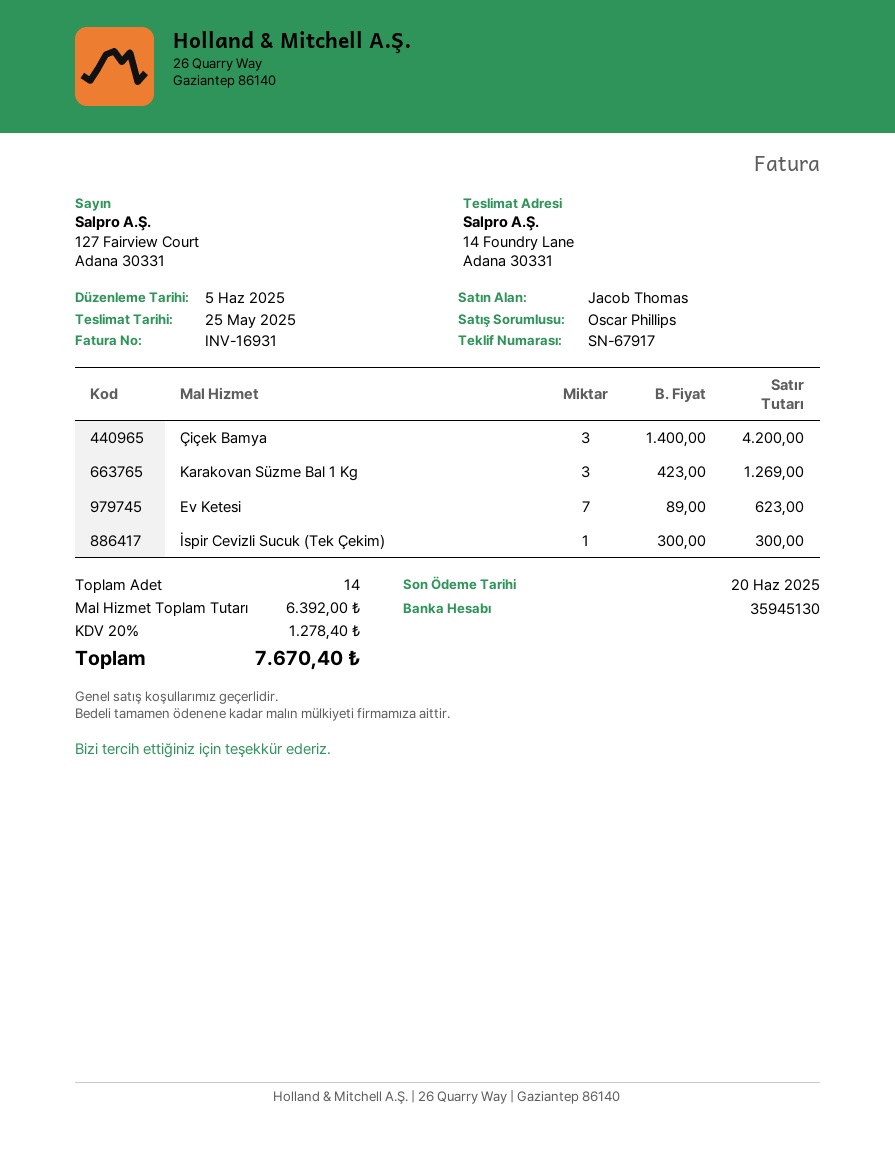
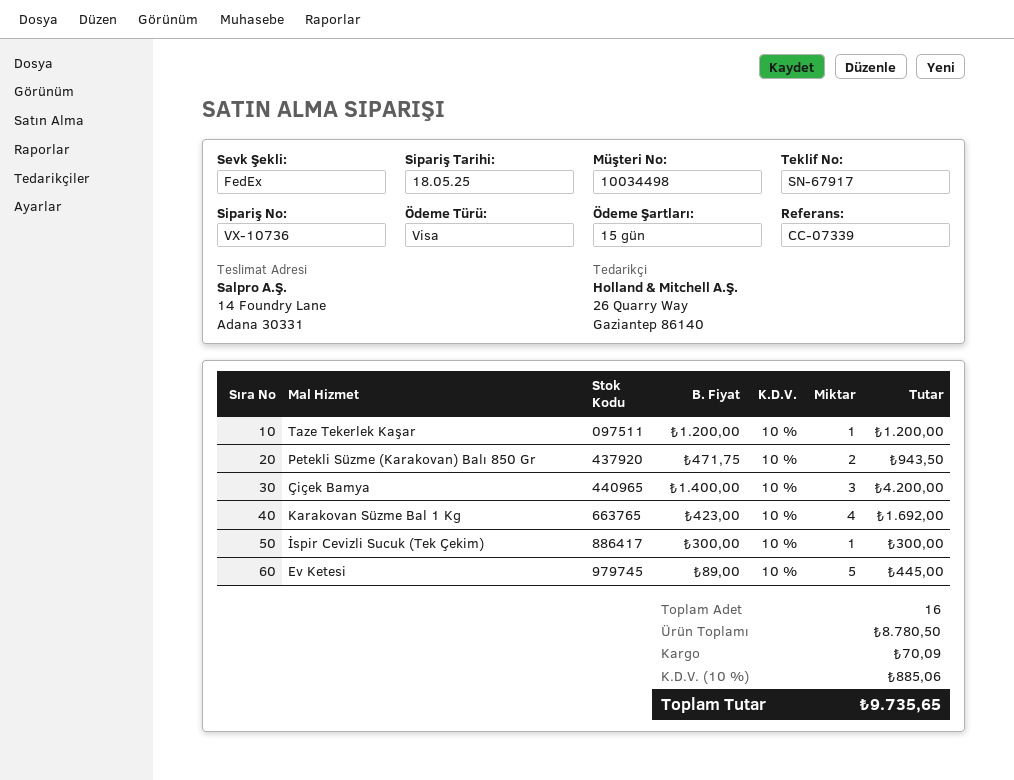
Karakovan Süzme Bal 1 Kg: 3 x 423.00 = 1269.00 -> 4 x 423.00 = 1692.00
Ev Ketesi: 7 x 89.00 = 623.00 -> 5 x 89.00 = 445.00
Taze Tekerlek Kaşar: none -> 1 x 1200.00 = 1200.00
Petekli Süzme (Karakovan) Balı 850 Gr: none -> 2 x 471.75 = 943.50
total quantity: 14 -> 16
subtotal: 6392.00 -> 8780.50
shipping: none -> 70.09
tax: 20% = 1278.40 -> 10% = 885.06
total: 7670.40 -> 9735.65

